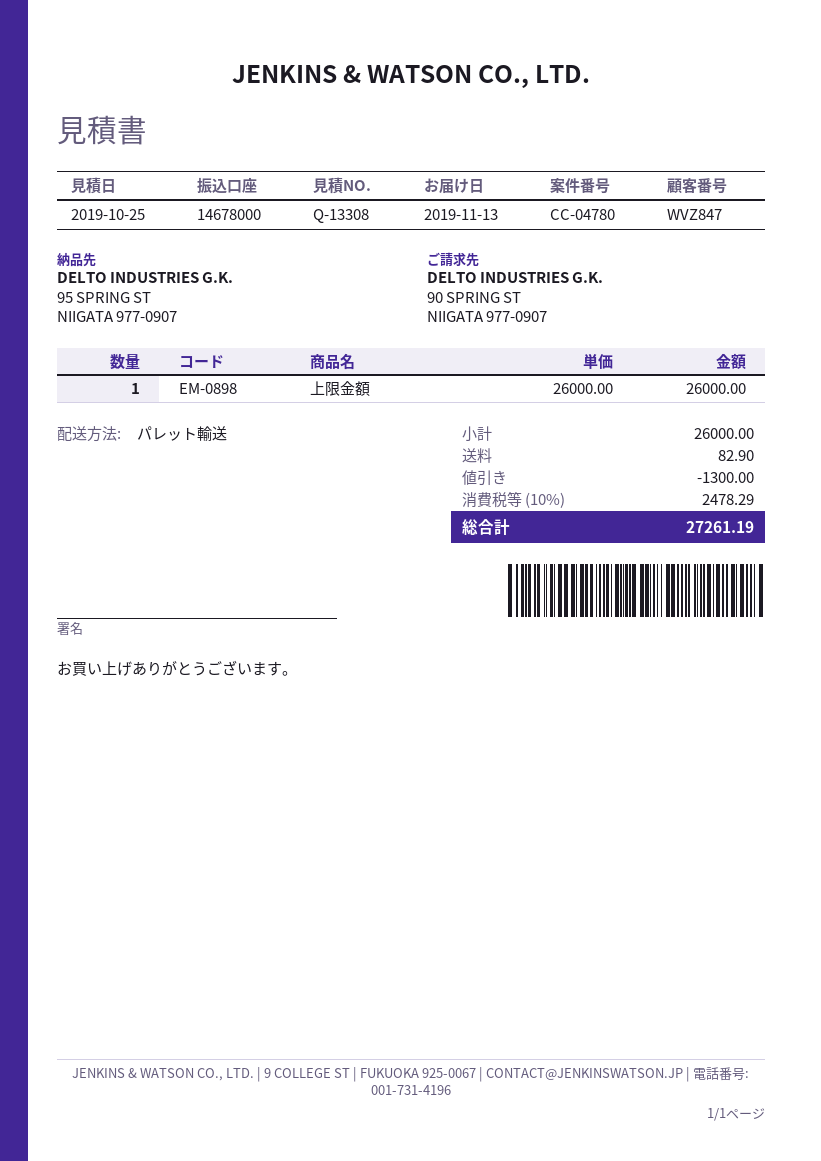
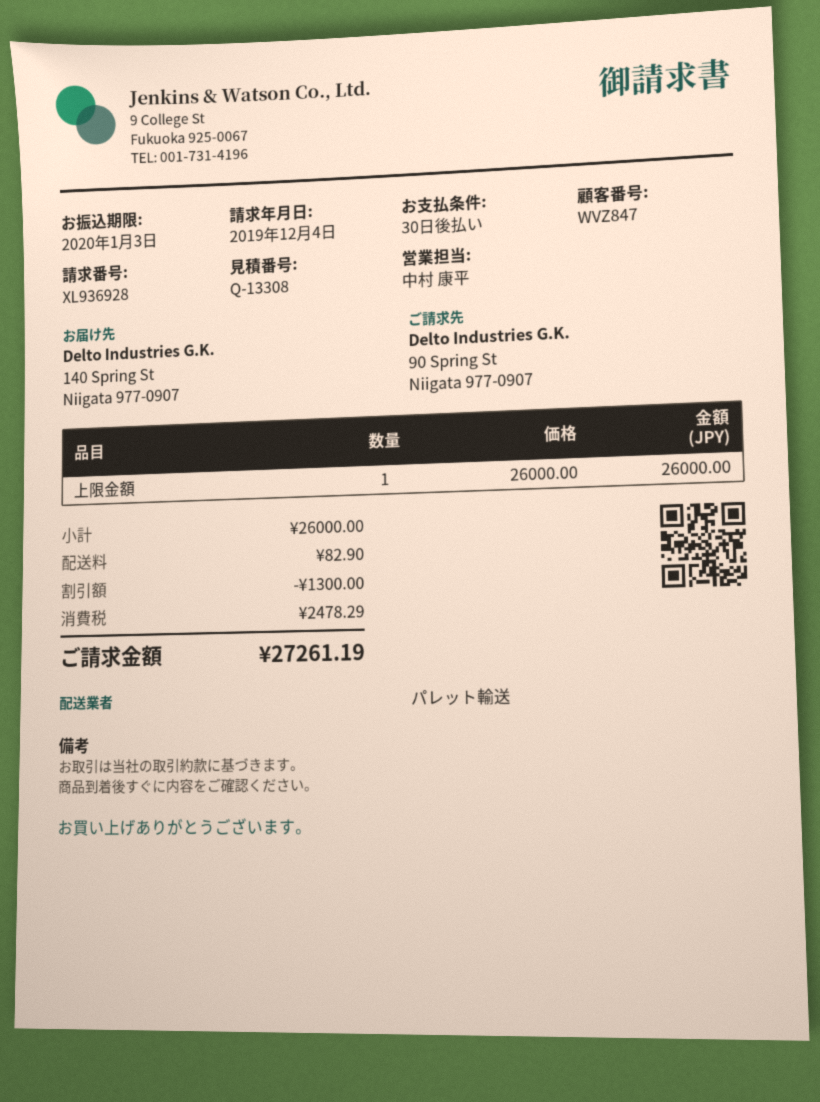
ship to: 95 SPRING ST, NIIGATA 977-0907 -> 140 Spring St, Niigata 977-0907

